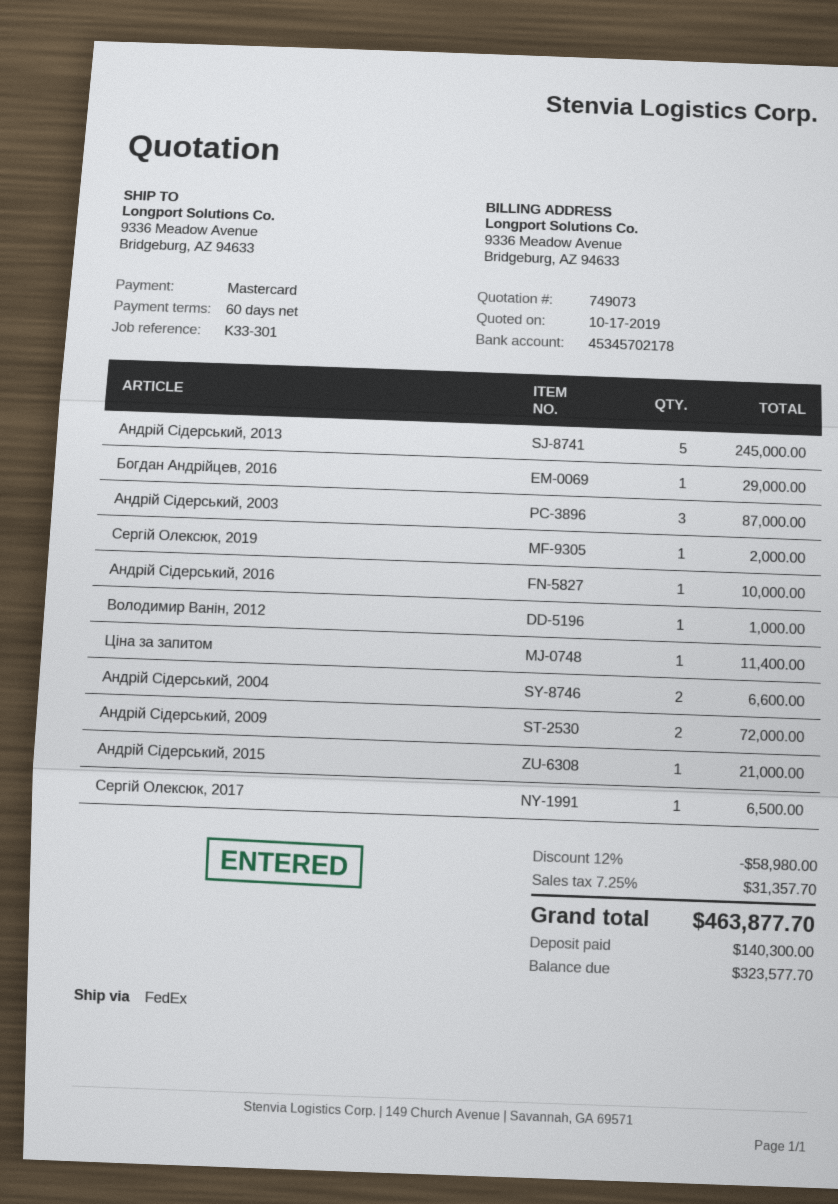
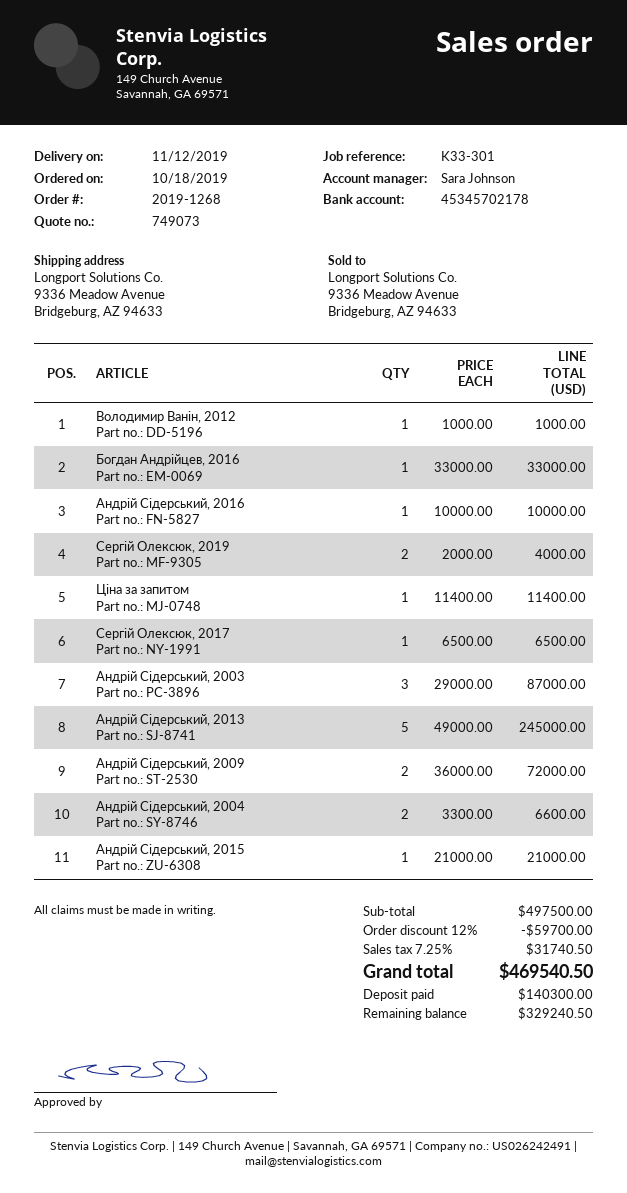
Богдан Андрійцев, 2016: 1 for 29000.00 -> 1 for 33000.00
Сергій Олексюк, 2019: 1 for 2000.00 -> 2 for 4000.00
discount: 12% = 58980.00 -> 12% = 59700.00
tax: 7.25% = 31357.70 -> 7.25% = 31740.50
total: 463877.70 -> 469540.50
balance: 323577.70 -> 329240.50

